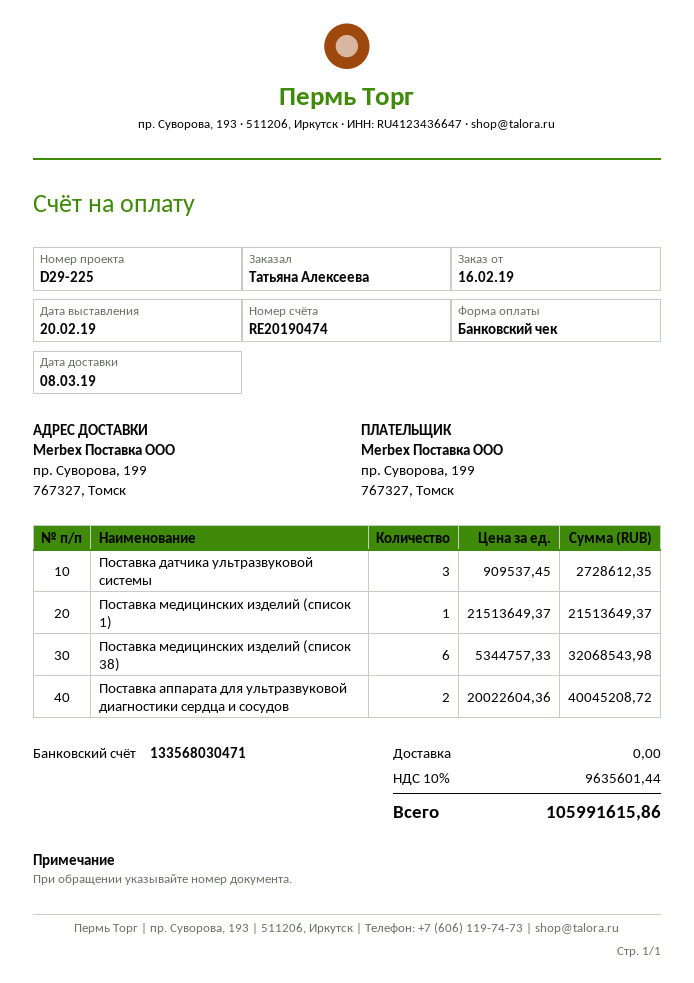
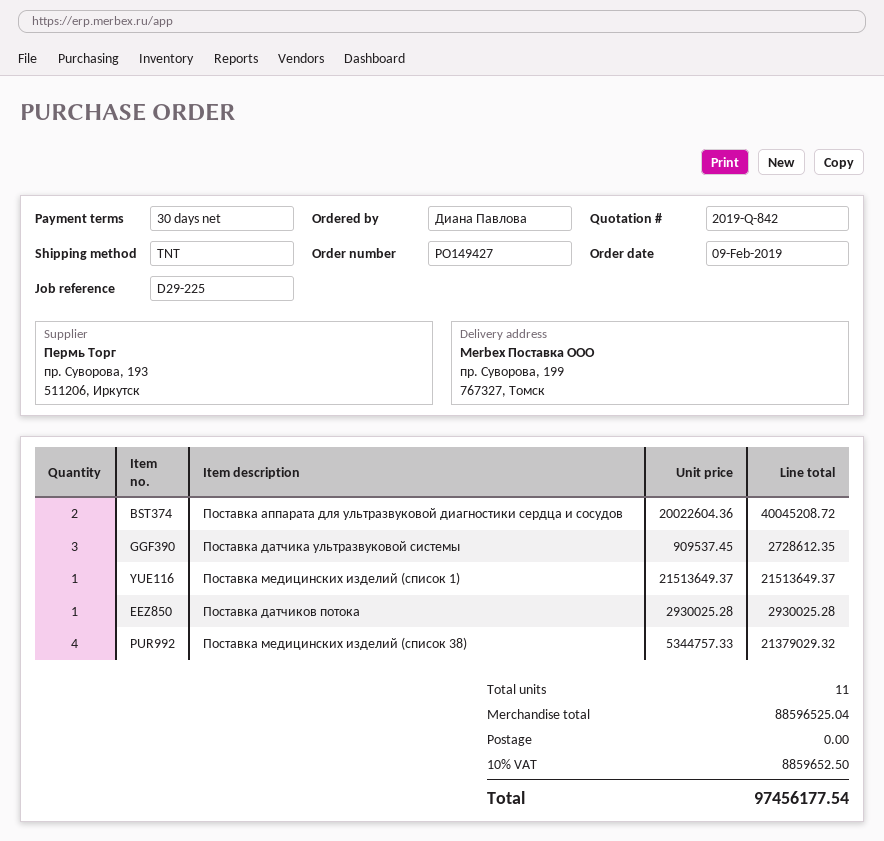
order date: 2019-02-16 -> 2019-02-09
ordered by: Татьяна Алексеева -> Диана Павлова
Поставка медицинских изделий (список 38): 6 x 5344757.33 = 32068543.98 -> 4 x 5344757.33 = 21379029.32
Поставка датчиков потока: none -> 1 x 2930025.28 = 2930025.28
tax: 10% = 9635601.44 -> 10% = 8859652.50
total: 105991615.86 -> 97456177.54

